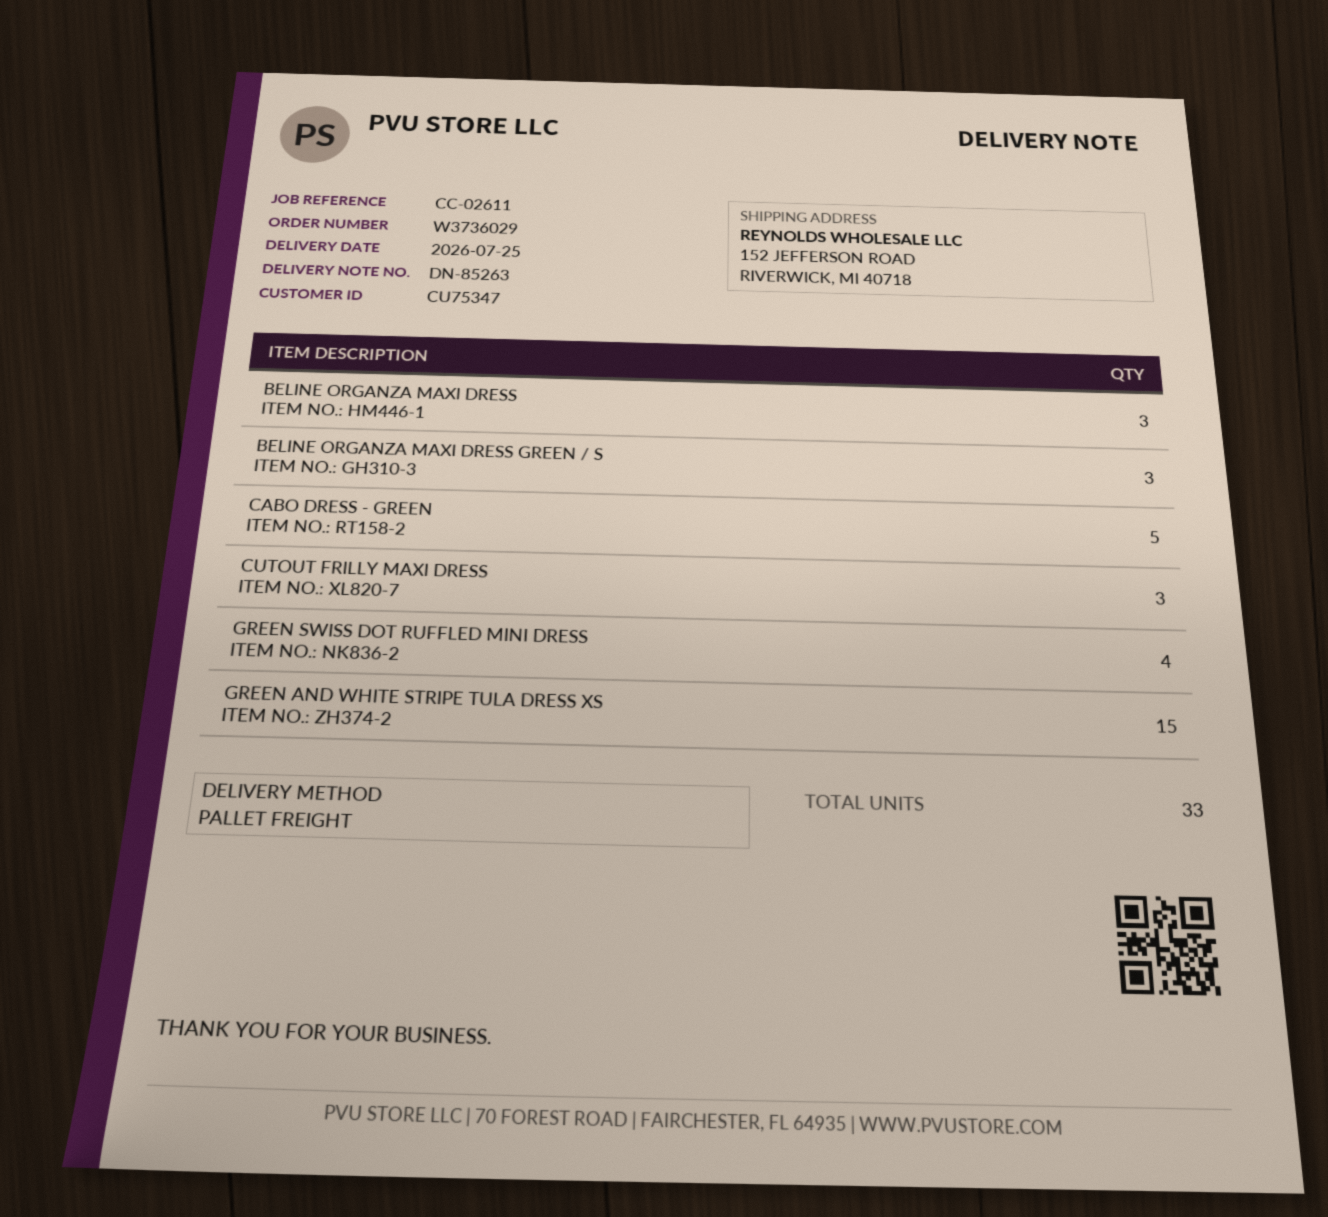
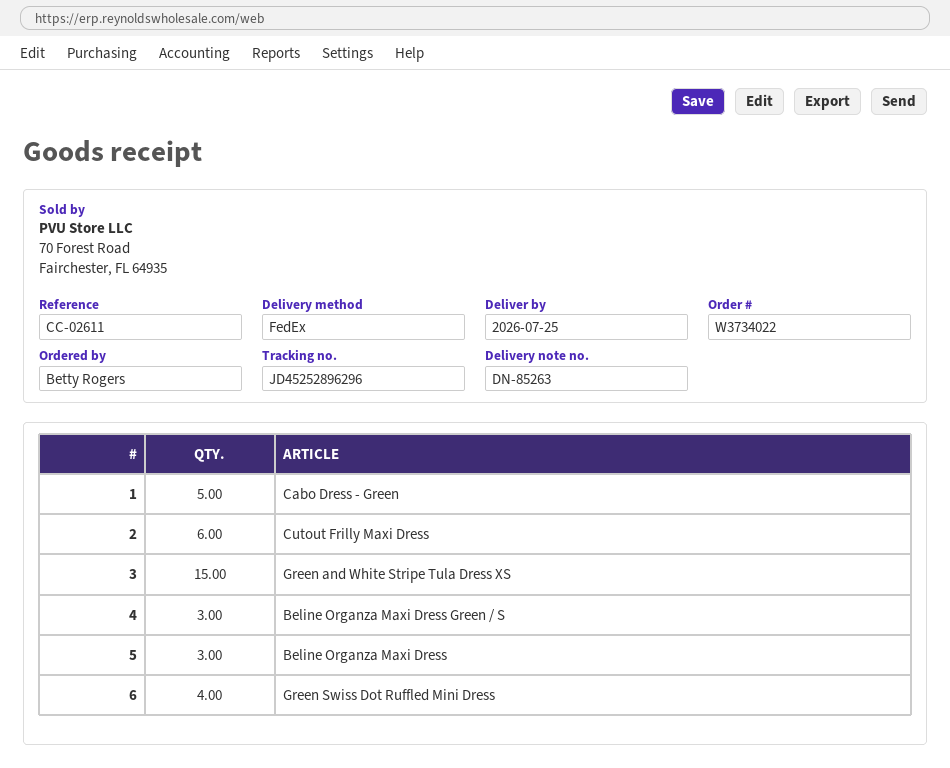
order number: W3736029 -> W3734022
shipping method: pallet freight -> FedEx
CUTOUT FRILLY MAXI DRESS: 3 -> 6

